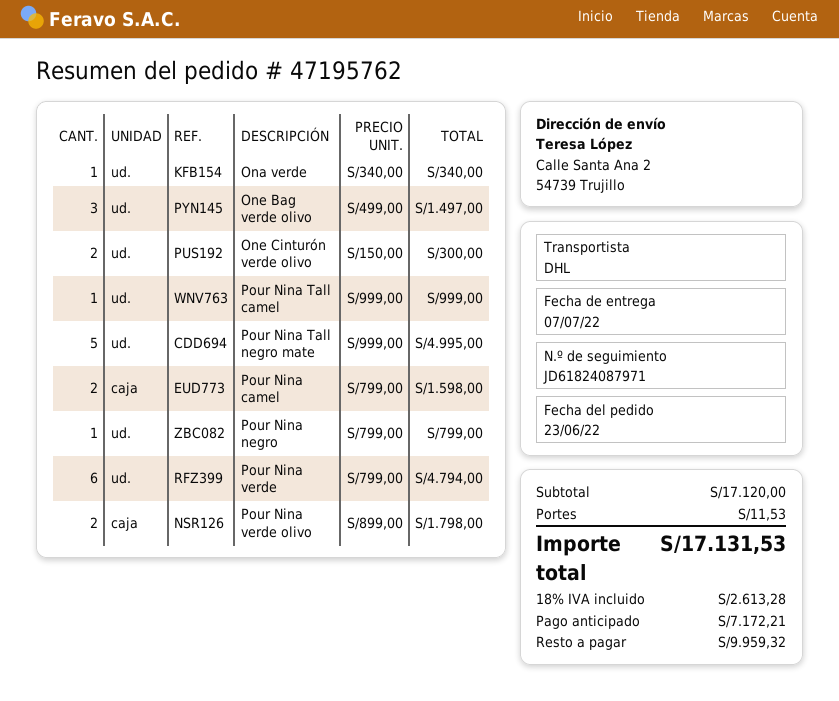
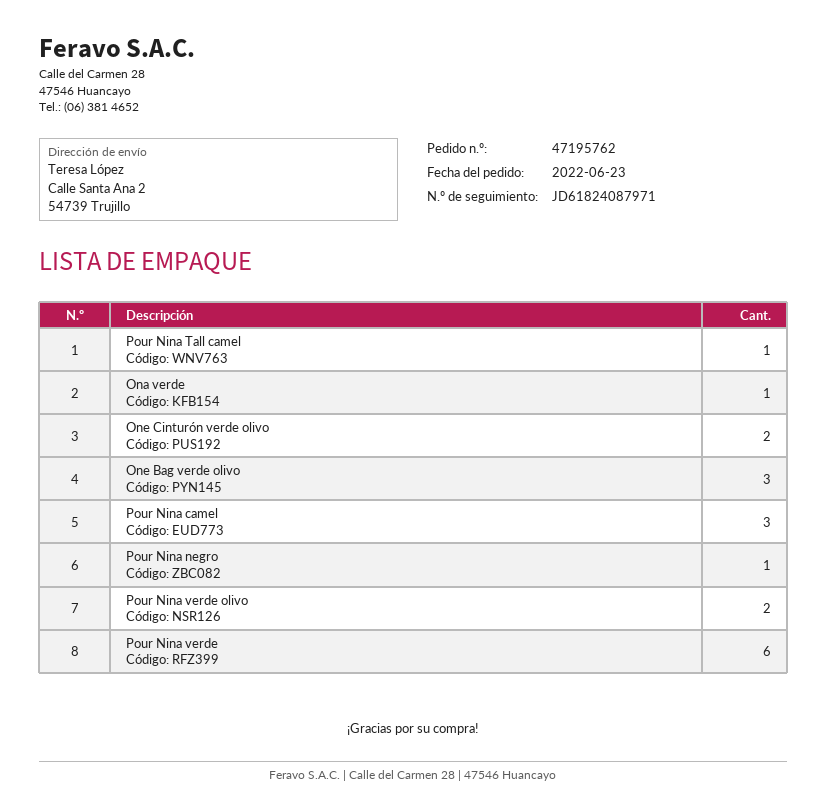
Pour Nina Tall negro mate: 5 -> none
Pour Nina camel: 2 -> 3

